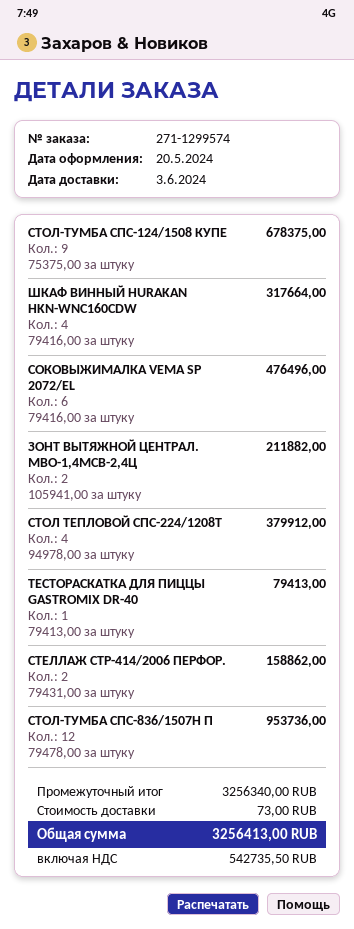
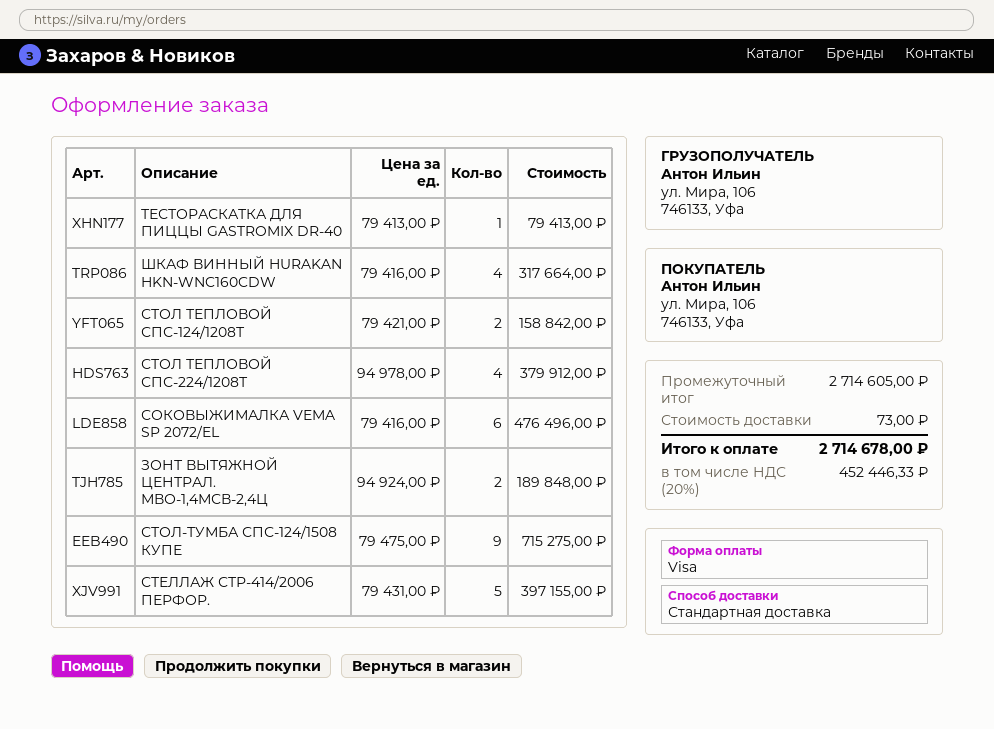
СТОЛ-ТУМБА СПС-124/1508 КУПЕ: 9 x 75375.00 = 678375.00 -> 9 x 79475.00 = 715275.00
ЗОНТ ВЫТЯЖНОЙ ЦЕНТРАЛ. МВО-1,4МСВ-2,4Ц: 2 x 105941.00 = 211882.00 -> 2 x 94924.00 = 189848.00
СТЕЛЛАЖ СТР-414/2006 ПЕРФОР.: 2 x 79431.00 = 158862.00 -> 5 x 79431.00 = 397155.00
СТОЛ-ТУМБА СПС-836/1507Н П: 12 x 79478.00 = 953736.00 -> none
СТОЛ ТЕПЛОВОЙ СПС-124/1208Т: none -> 2 x 79421.00 = 158842.00
subtotal: 3256340.00 -> 2714605.00
tax: 542735.50 -> 452446.33
total: 3256413.00 -> 2714678.00

